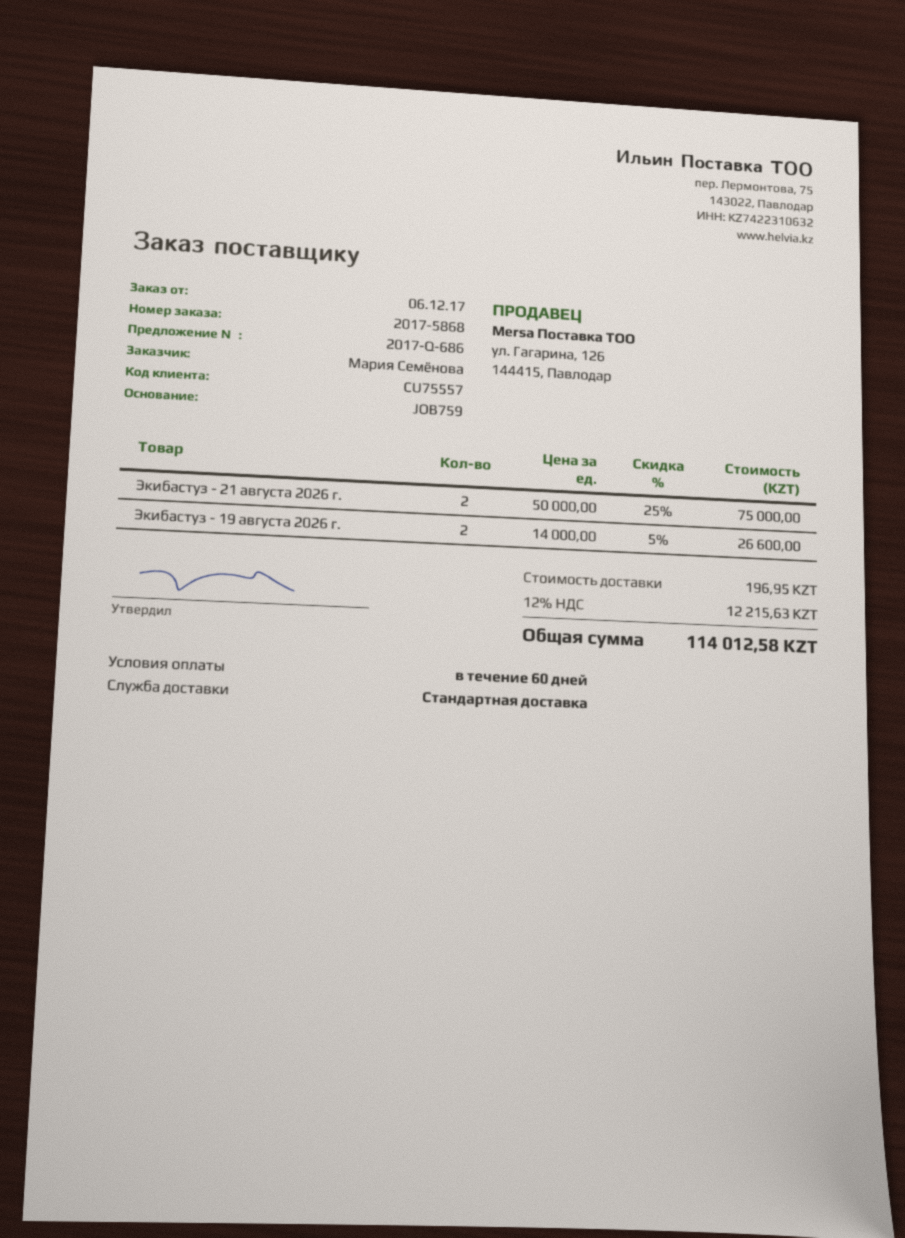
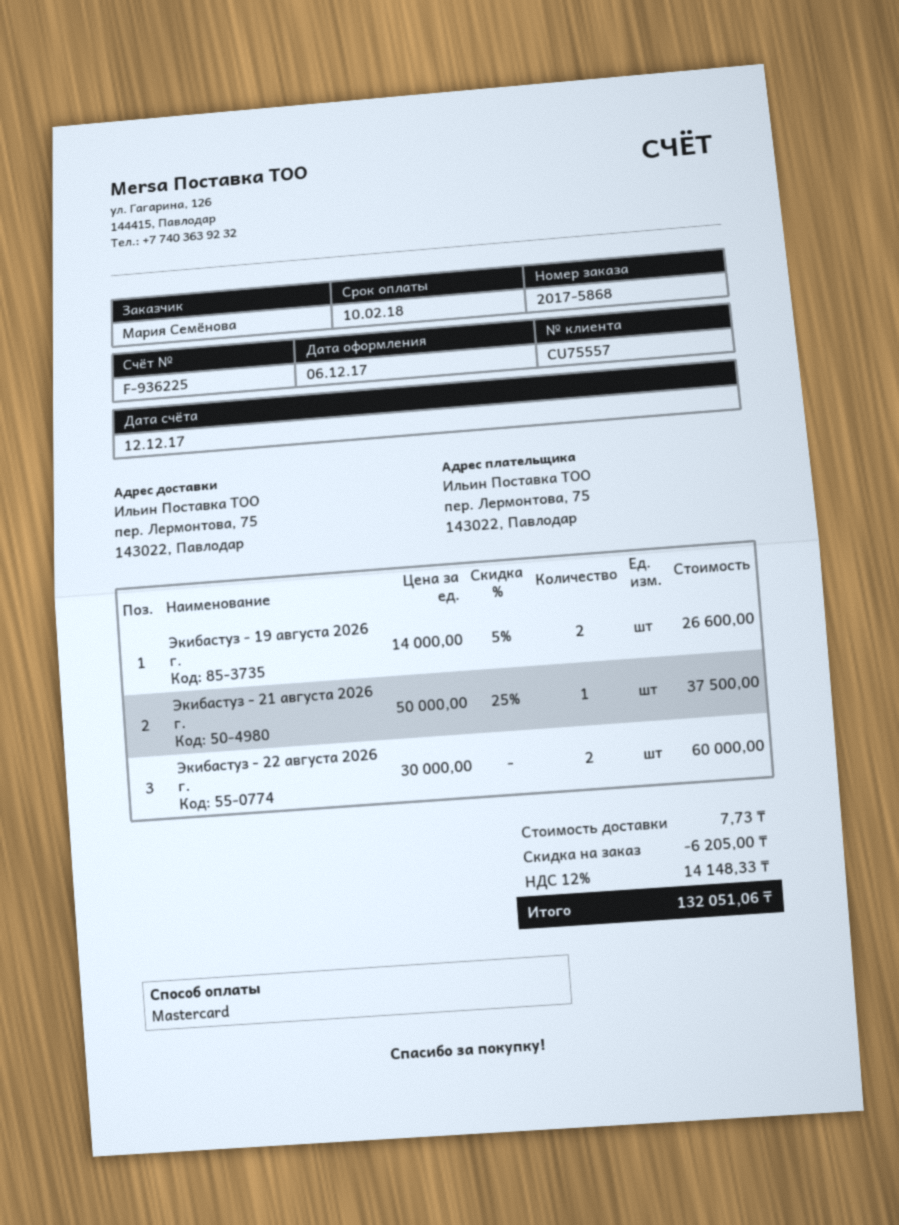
Экибастуз - 21 августа 2026 г.: 2 x 50000.00 - 25% = 75000.00 -> 1 x 50000.00 - 25% = 37500.00
Экибастуз - 22 августа 2026 г.: none -> 2 x 30000.00 = 60000.00
discount: none -> 6205.00
shipping: 196.95 -> 7.73
tax: 12% = 12215.63 -> 12% = 14148.33
total: 114012.58 -> 132051.06

